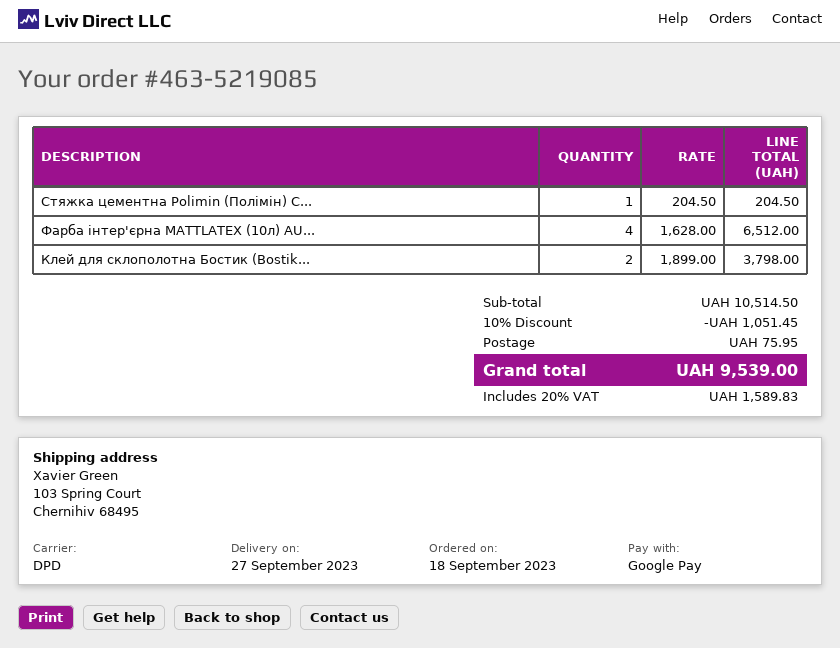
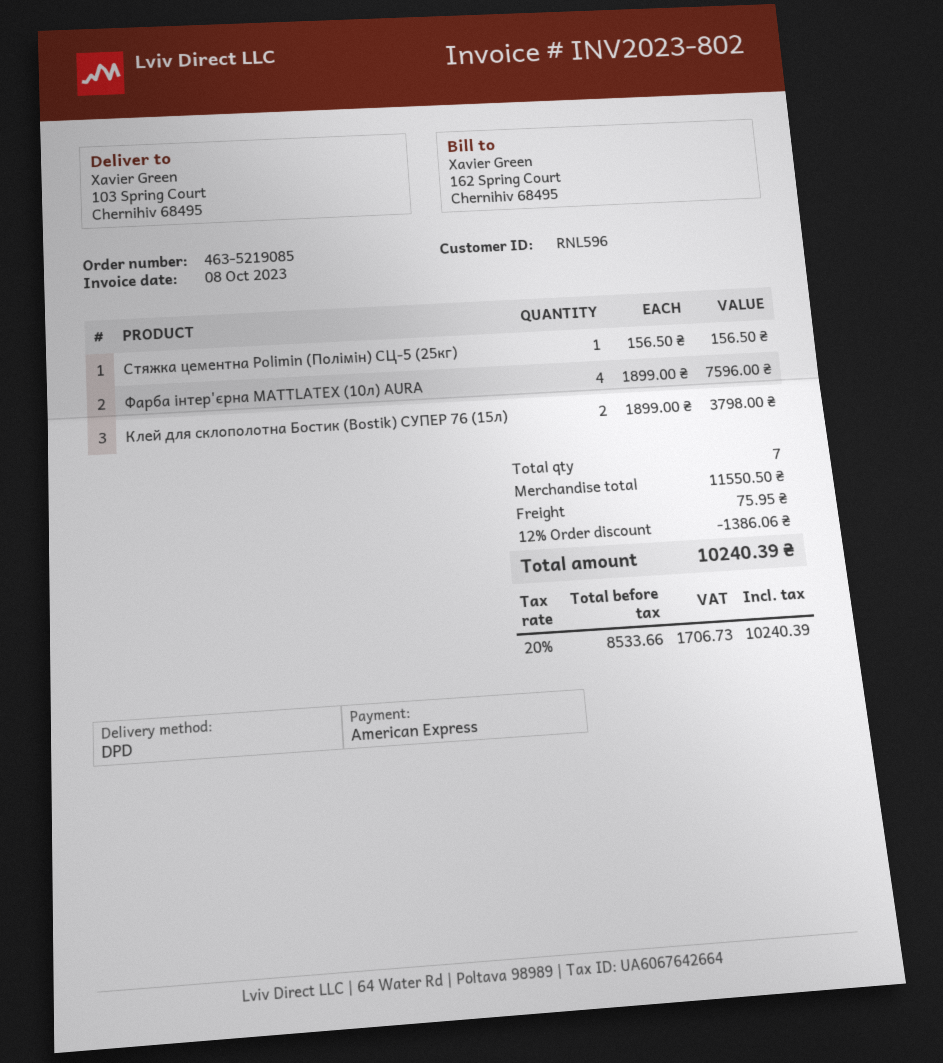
payment method: Google Pay -> American Express
Стяжка цементна Polimin (Полімін) С...: 1 x 204.50 = 204.50 -> 1 x 156.50 = 156.50
Фарба інтер'єрна MATTLATEX (10л) AU...: 4 x 1628.00 = 6512.00 -> 4 x 1899.00 = 7596.00
subtotal: 10514.50 -> 11550.50
discount: 10% = 1051.45 -> 12% = 1386.06
tax: 20% = 1589.83 -> 20% = 1706.73
total: 9539.00 -> 10240.39

